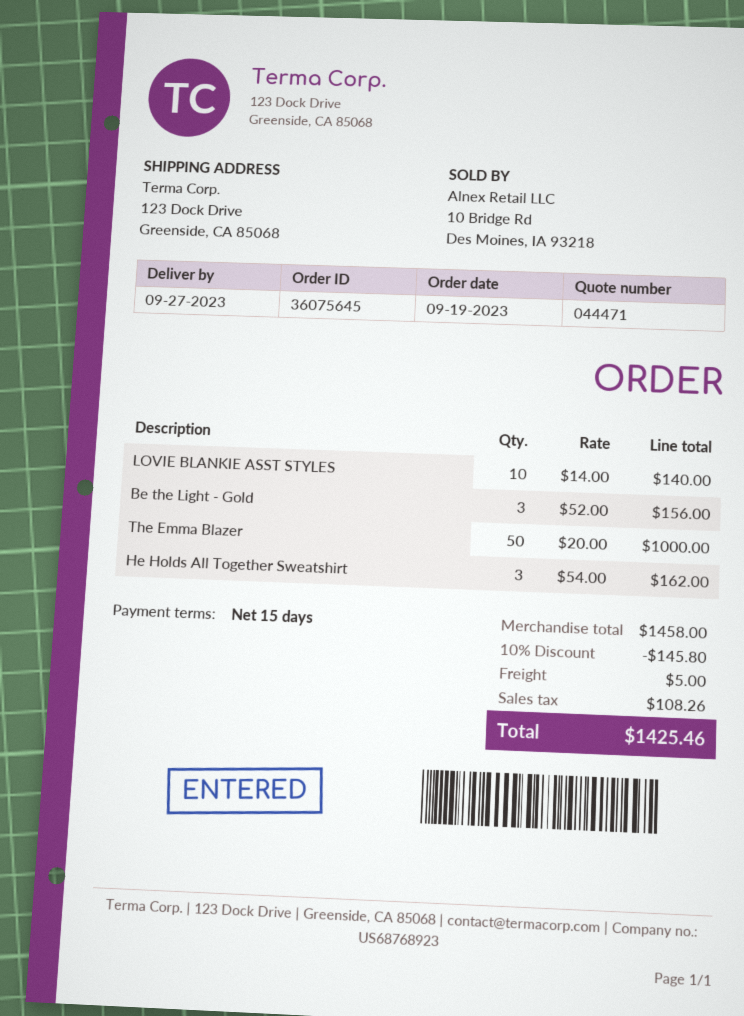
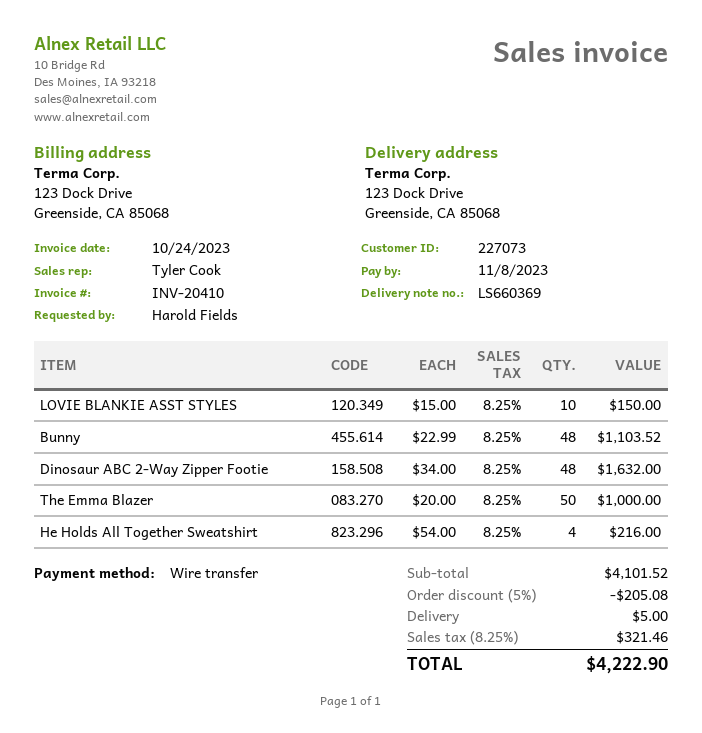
LOVIE BLANKIE ASST STYLES: 10 x 14.00 = 140.00 -> 10 x 15.00 = 150.00
Be the Light - Gold: 3 x 52.00 = 156.00 -> none
He Holds All Together Sweatshirt: 3 x 54.00 = 162.00 -> 4 x 54.00 = 216.00
Bunny: none -> 48 x 22.99 = 1103.52
Dinosaur ABC 2-Way Zipper Footie: none -> 48 x 34.00 = 1632.00
subtotal: 1458.00 -> 4101.52
discount: 10% = 145.80 -> 5% = 205.08
tax: 108.26 -> 321.46
total: 1425.46 -> 4222.90

